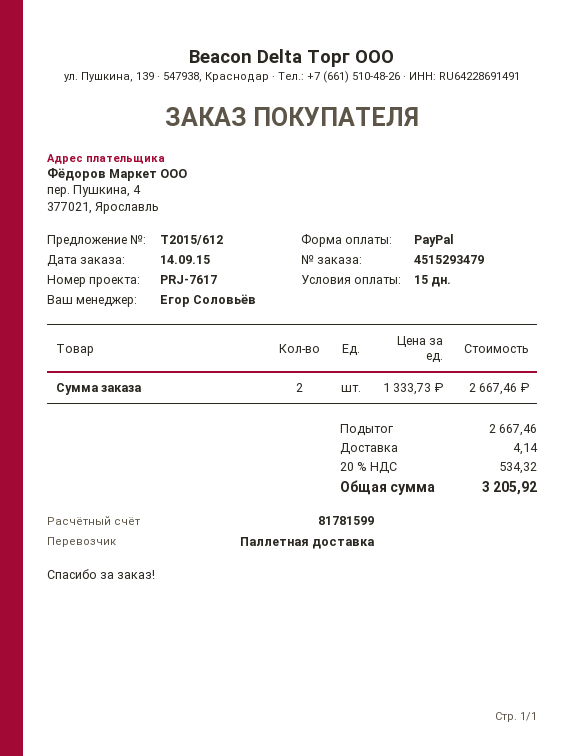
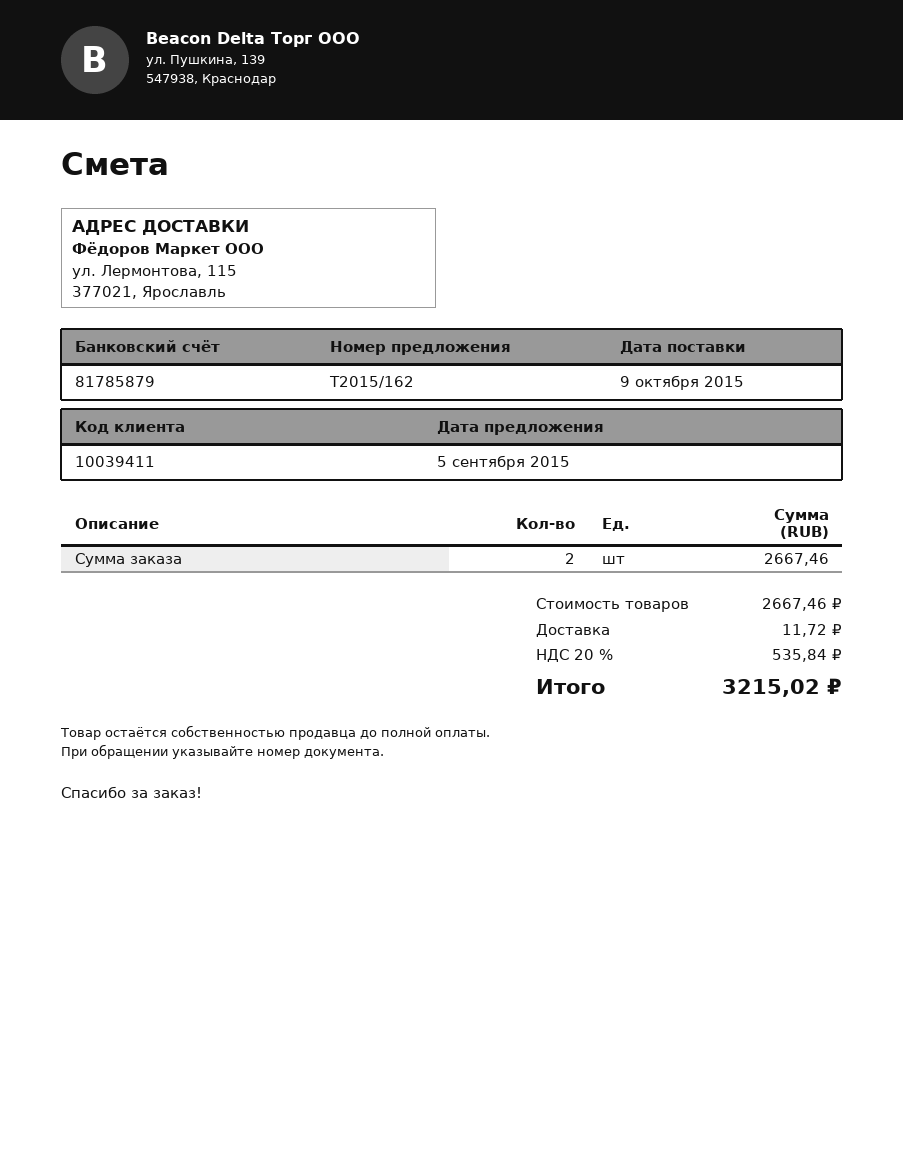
quote number: T2015/612 -> T2015/162
bank account: 81781599 -> 81785879
shipping: 4.14 -> 11.72
tax: 20% = 534.32 -> 20% = 535.84
total: 3205.92 -> 3215.02

